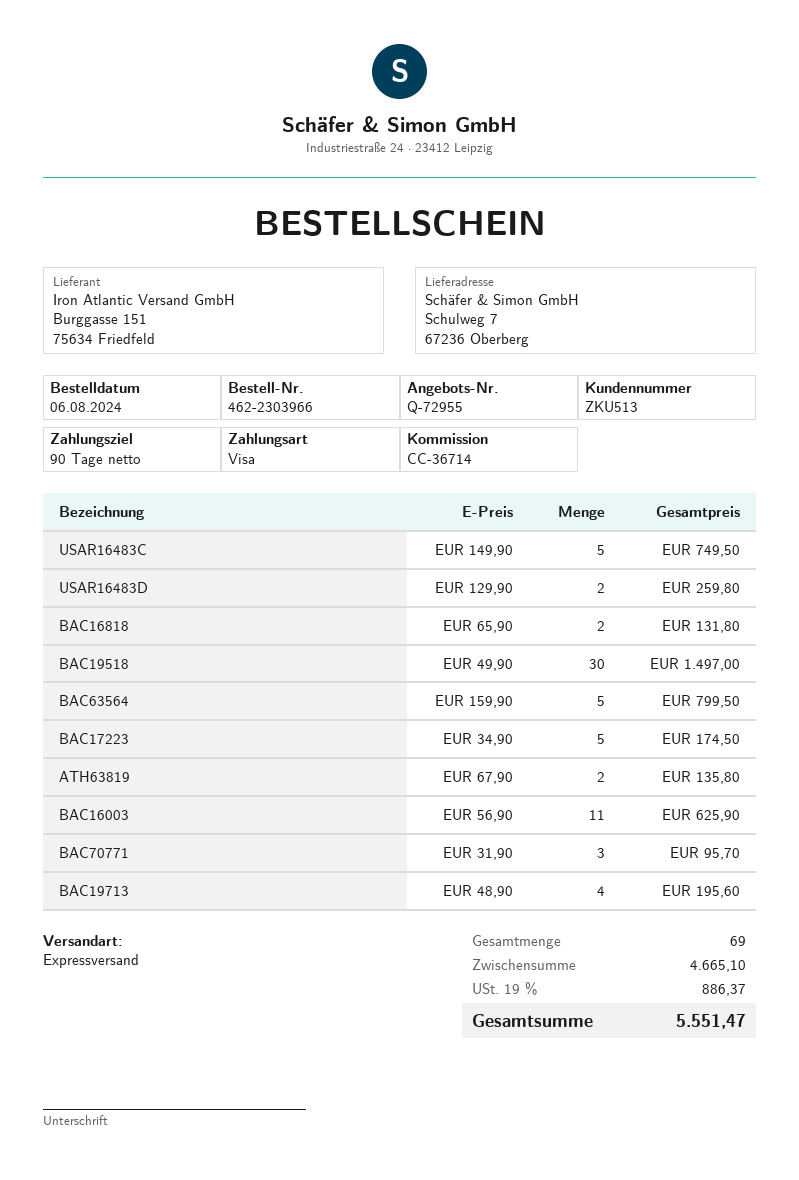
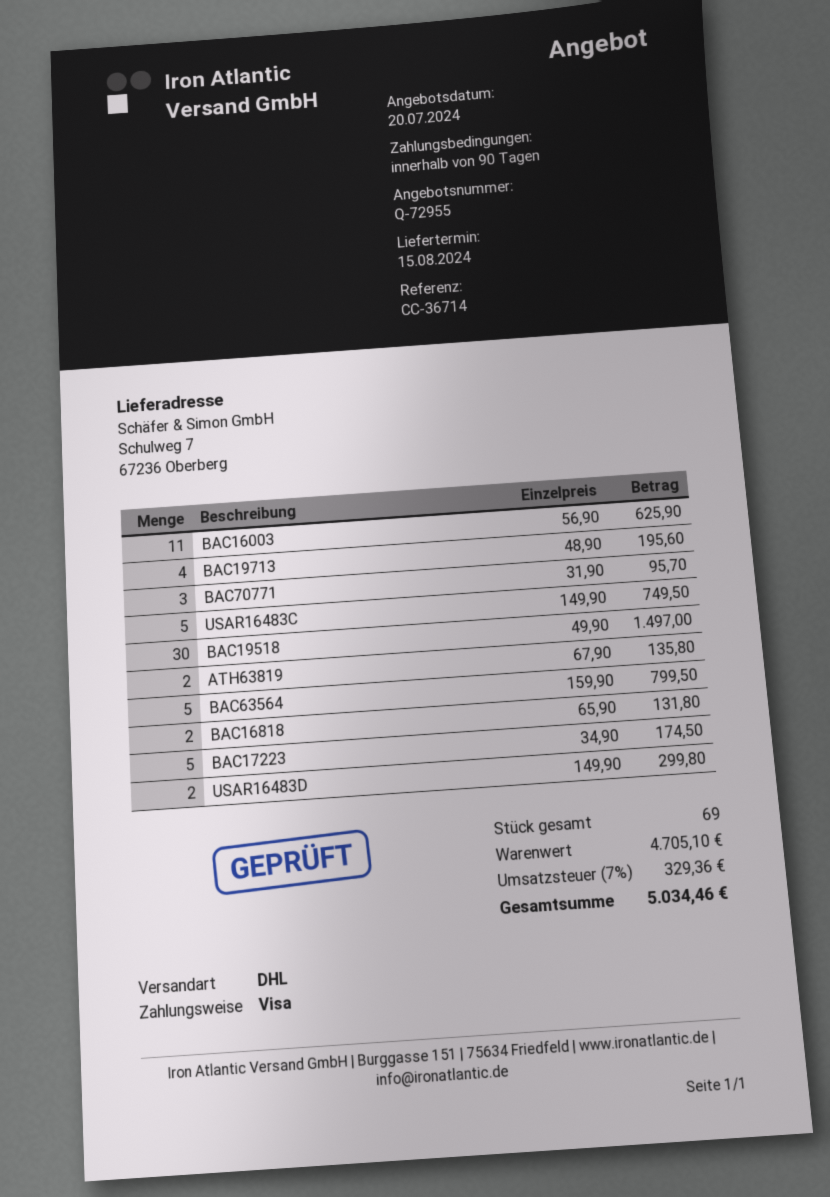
shipping method: express -> DHL
USAR16483D: 2 x 129.90 = 259.80 -> 2 x 149.90 = 299.80
subtotal: 4665.10 -> 4705.10
tax: 19% = 886.37 -> 7% = 329.36
total: 5551.47 -> 5034.46

